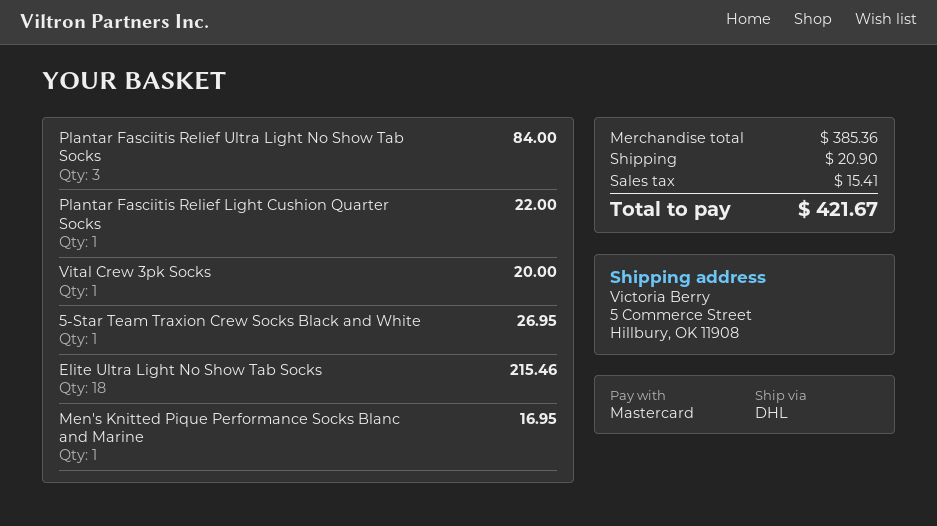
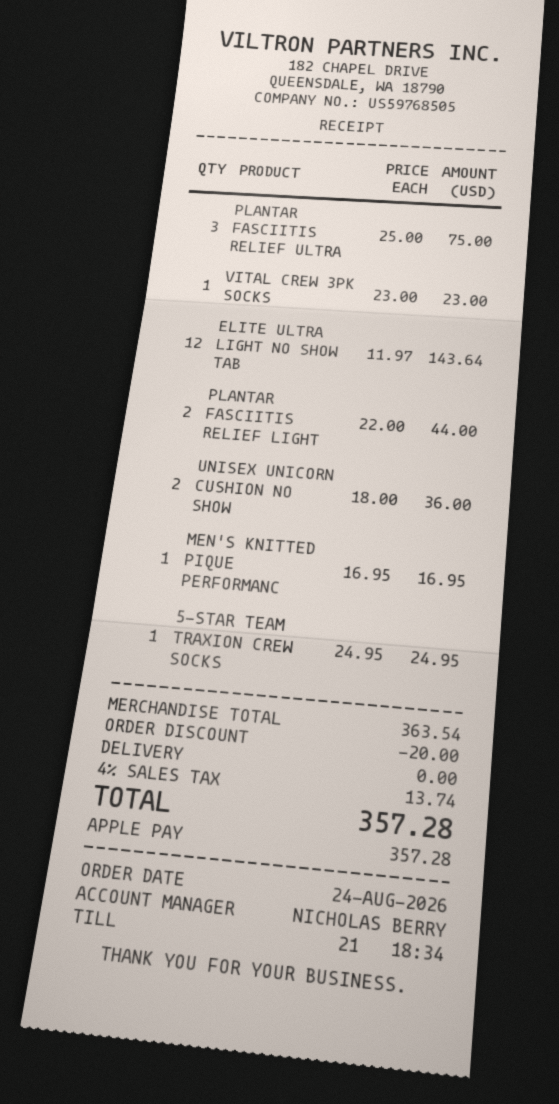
payment method: Mastercard -> Apple Pay
Plantar Fasciitis Relief Ultra Light No Show Tab Socks: 3 for 84.00 -> 3 for 75.00
Plantar Fasciitis Relief Light Cushion Quarter Socks: 1 for 22.00 -> 2 for 44.00
Vital Crew 3pk Socks: 1 for 20.00 -> 1 for 23.00
5-Star Team Traxion Crew Socks Black and White: 1 for 26.95 -> 1 for 24.95
Elite Ultra Light No Show Tab Socks: 18 for 215.46 -> 12 for 143.64
UNISEX UNICORN CUSHION NO SHOW: none -> 2 for 36.00
subtotal: 385.36 -> 363.54
discount: none -> 20.00
shipping: 20.90 -> 0.00
tax: 15.41 -> 13.74
total: 421.67 -> 357.28

